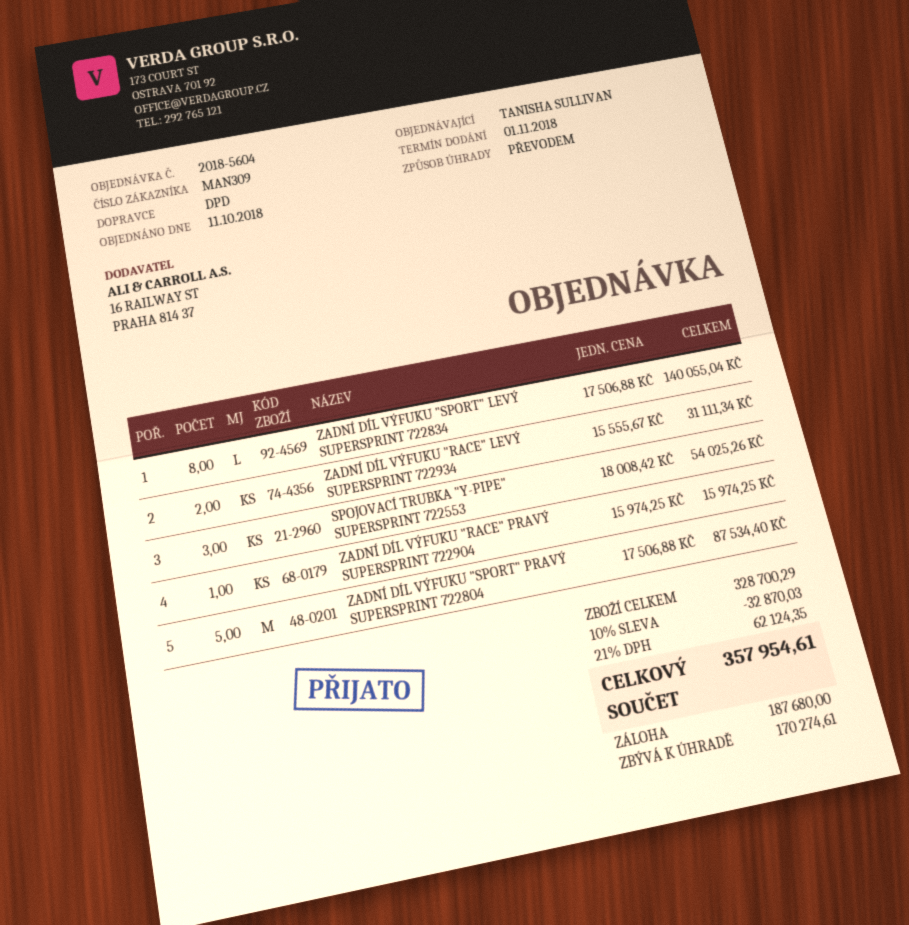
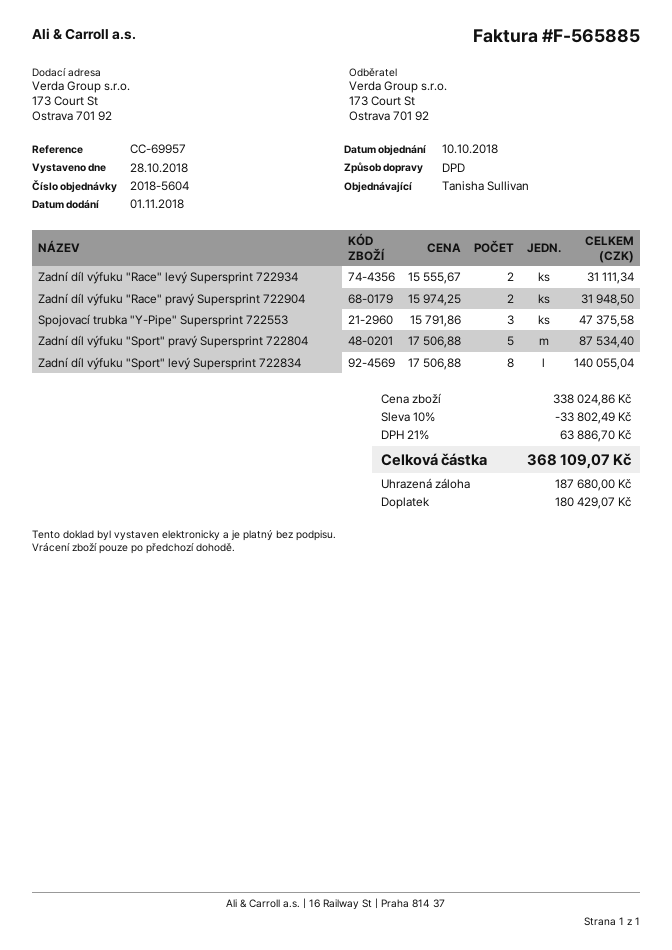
order date: 2018-10-11 -> 2018-10-10
SPOJOVACÍ TRUBKA "Y-PIPE" SUPERSPRINT 722553: 3 x 18008.42 = 54025.26 -> 3 x 15791.86 = 47375.58
ZADNÍ DÍL VÝFUKU "RACE" PRAVÝ SUPERSPRINT 722904: 1 x 15974.25 = 15974.25 -> 2 x 15974.25 = 31948.50
subtotal: 328700.29 -> 338024.86
discount: 10% = 32870.03 -> 10% = 33802.49
tax: 21% = 62124.35 -> 21% = 63886.70
total: 357954.61 -> 368109.07
balance: 170274.61 -> 180429.07

